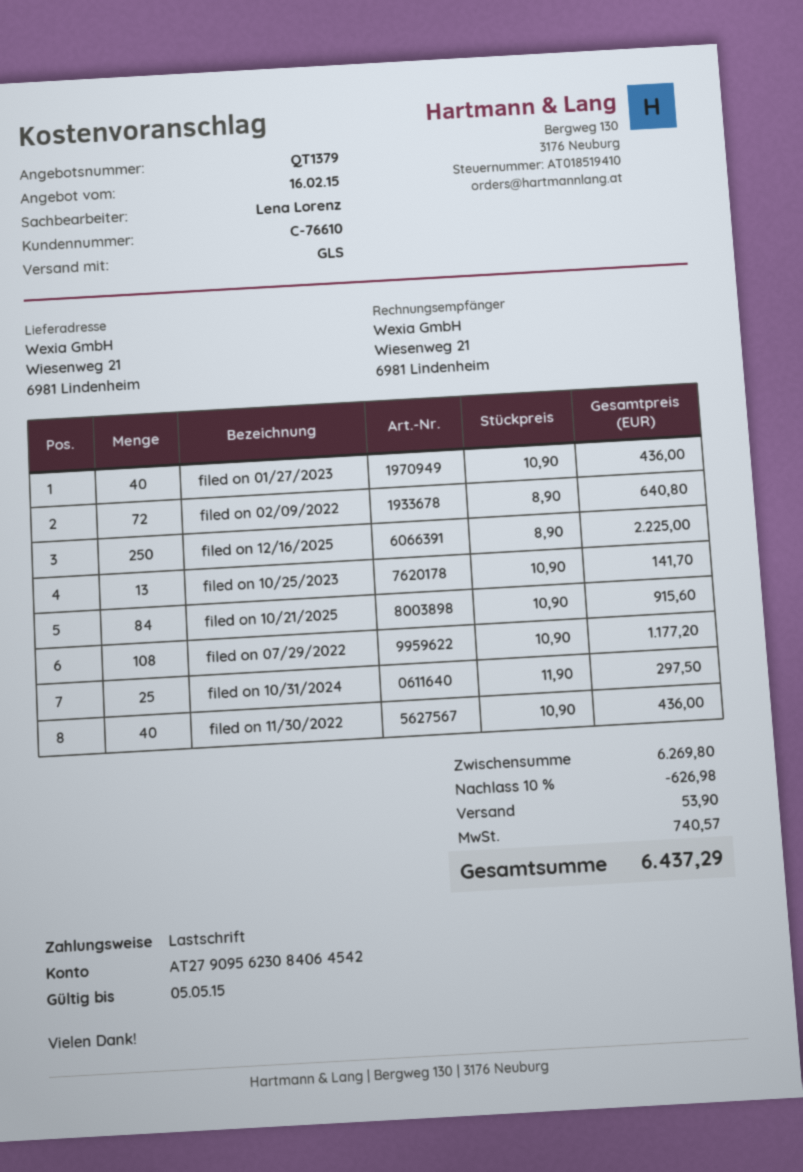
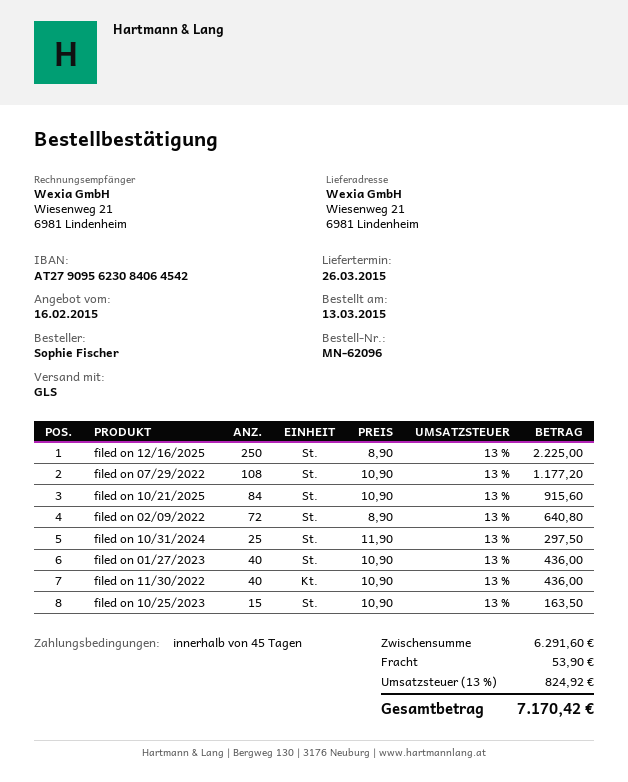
filed on 10/25/2023: 13 x 10.90 = 141.70 -> 15 x 10.90 = 163.50
subtotal: 6269.80 -> 6291.60
discount: 10% = 626.98 -> none
tax: 740.57 -> 824.92
total: 6437.29 -> 7170.42

